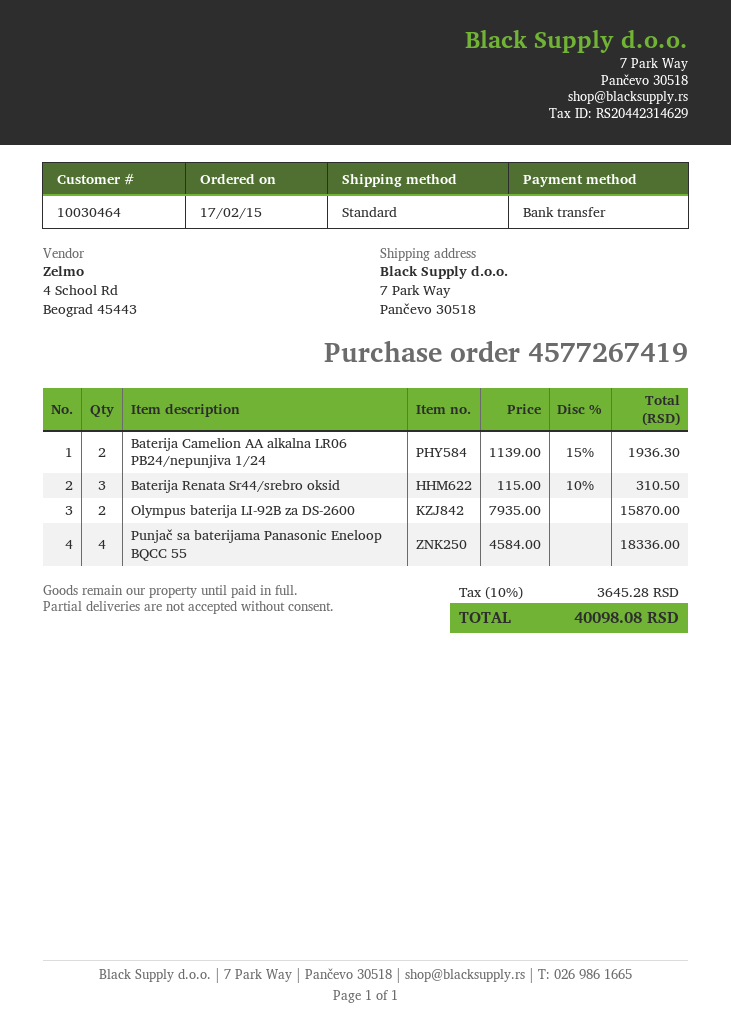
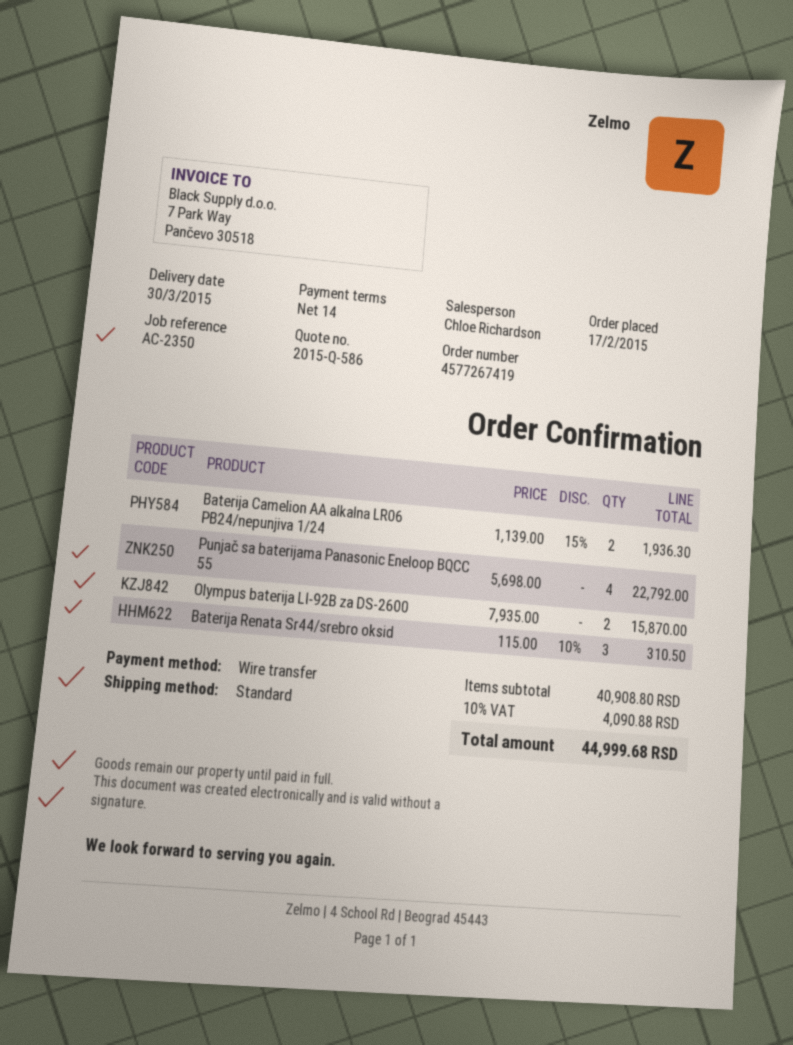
Punjač sa baterijama Panasonic Eneloop BQCC 55: 4 x 4584.00 = 18336.00 -> 4 x 5698.00 = 22792.00
tax: 10% = 3645.28 -> 10% = 4090.88
total: 40098.08 -> 44999.68

